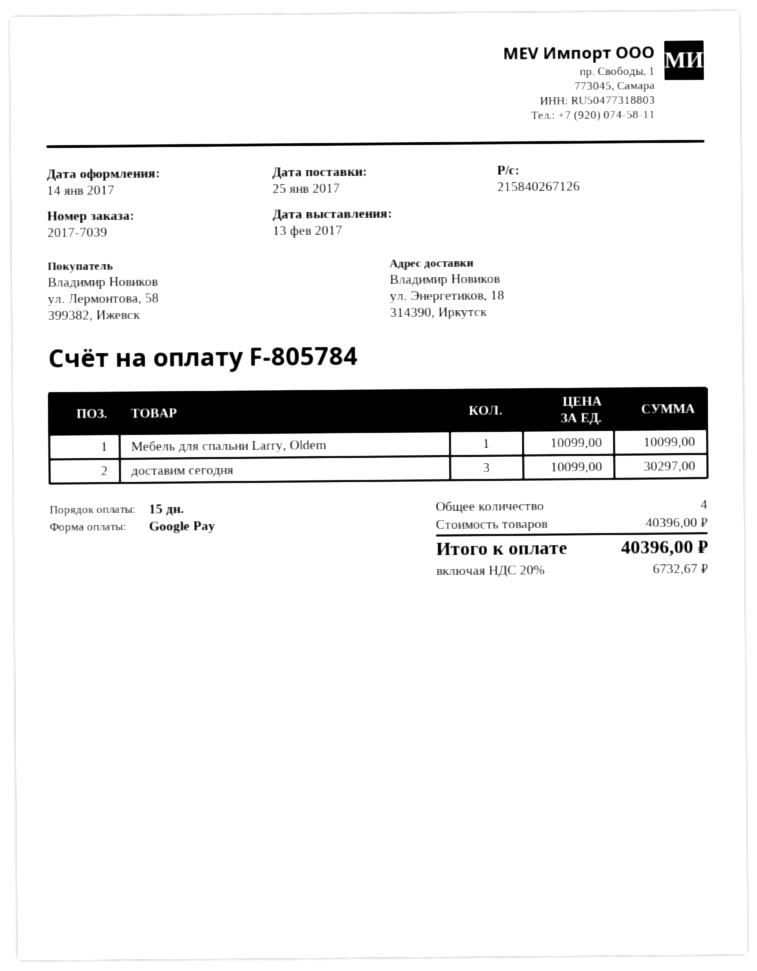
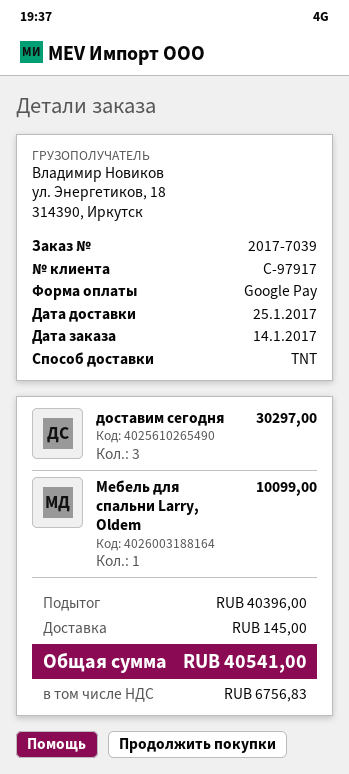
shipping: none -> 145.00
tax: 6732.67 -> 6756.83
total: 40396.00 -> 40541.00

